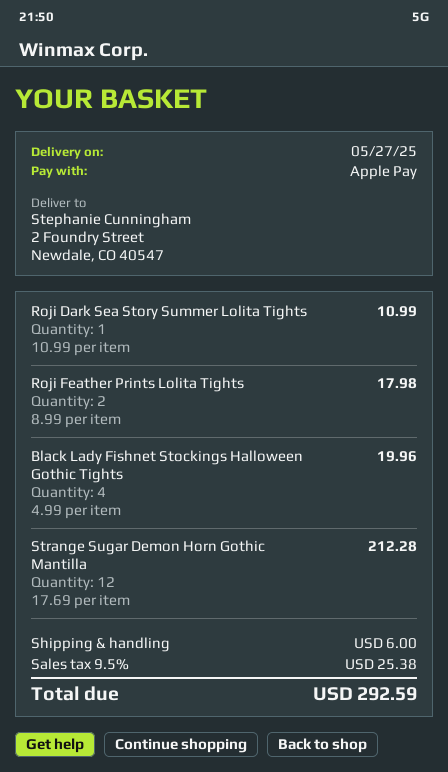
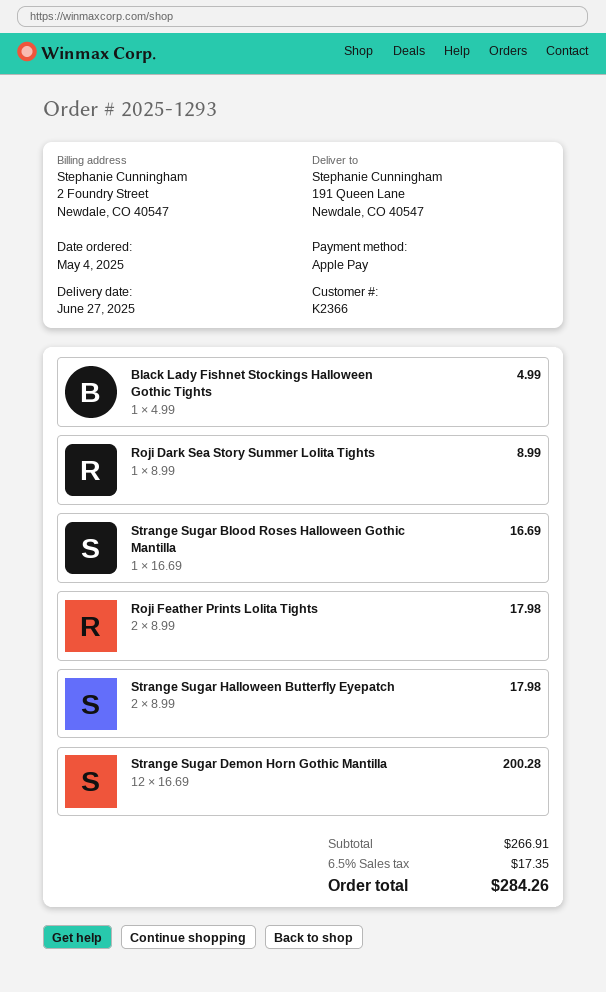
delivery date: 2025-05-27 -> 2025-06-27
ship to: 2 Foundry Street, Newdale, CO 40547 -> 191 Queen Lane, Newdale, CO 40547
Roji Dark Sea Story Summer Lolita Tights: 1 x 10.99 = 10.99 -> 1 x 8.99 = 8.99
Black Lady Fishnet Stockings Halloween Gothic Tights: 4 x 4.99 = 19.96 -> 1 x 4.99 = 4.99
Strange Sugar Demon Horn Gothic Mantilla: 12 x 17.69 = 212.28 -> 12 x 16.69 = 200.28
Strange Sugar Blood Roses Halloween Gothic Mantilla: none -> 1 x 16.69 = 16.69
Strange Sugar Halloween Butterfly Eyepatch: none -> 2 x 8.99 = 17.98
shipping: 6.00 -> none
tax: 9.5% = 25.38 -> 6.5% = 17.35
total: 292.59 -> 284.26

